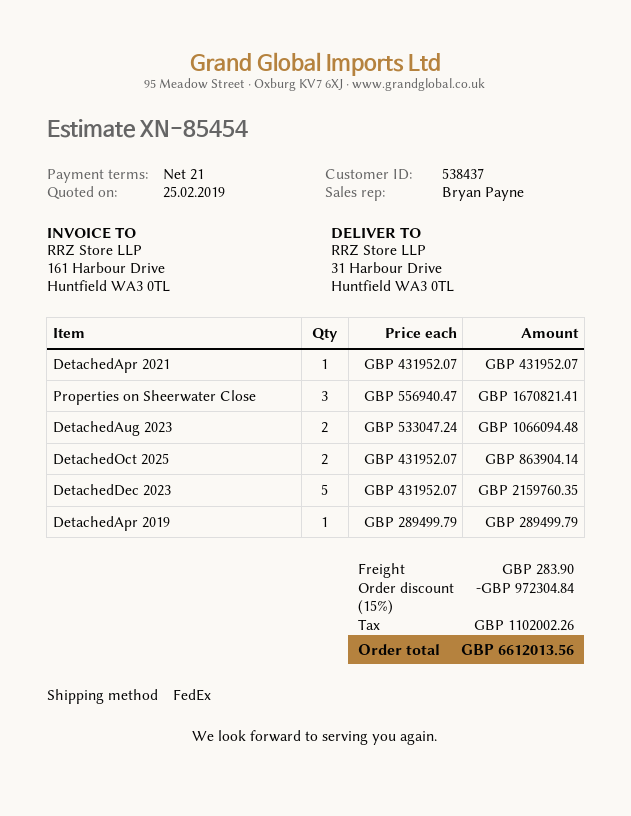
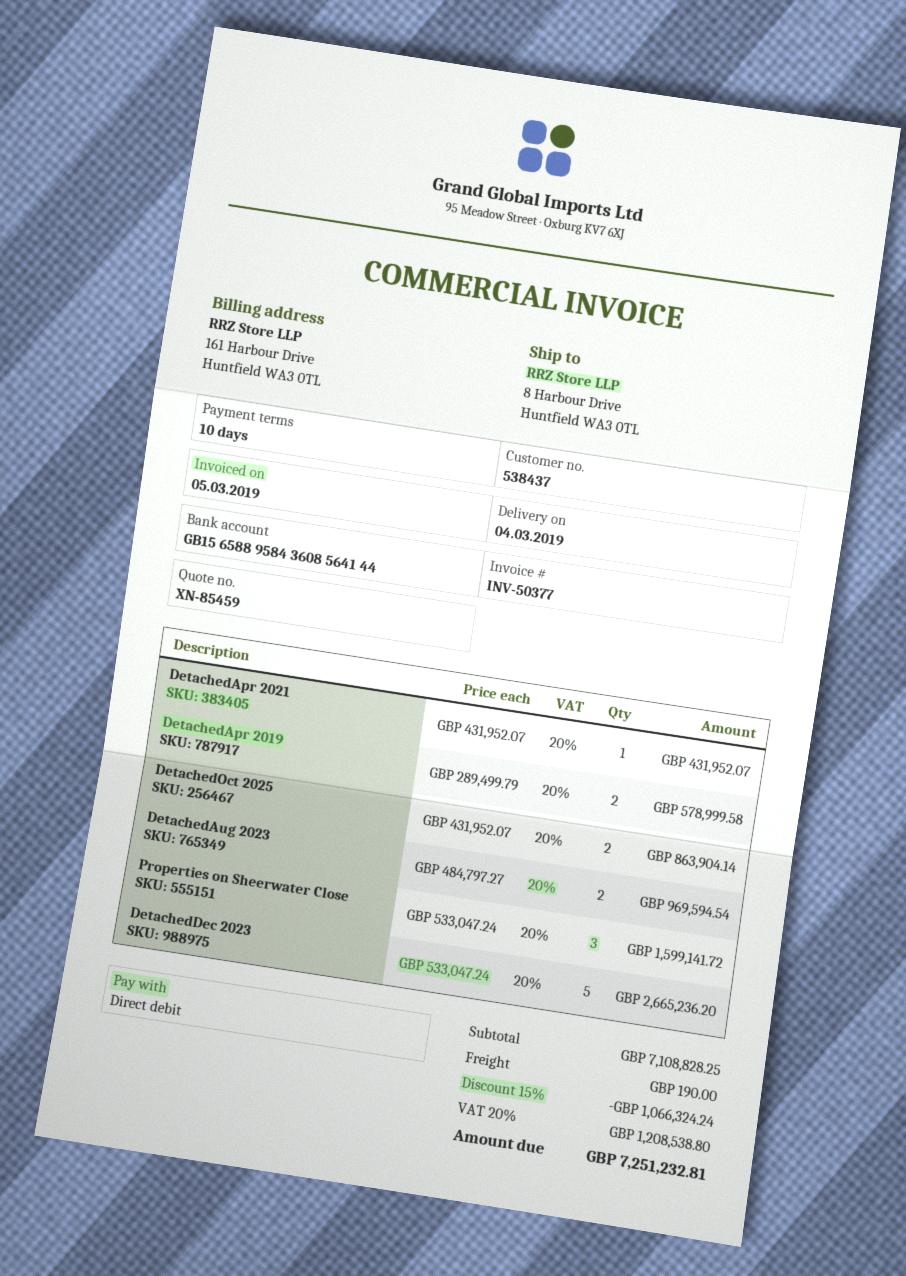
quote number: XN-85454 -> XN-85459
payment terms: 21 days -> 10 days
ship to: 31 Harbour Drive, Huntfield WA3 0TL -> 8 Harbour Drive, Huntfield WA3 0TL
Properties on Sheerwater Close: 3 x 556940.47 = 1670821.41 -> 3 x 533047.24 = 1599141.72
DetachedAug 2023: 2 x 533047.24 = 1066094.48 -> 2 x 484797.27 = 969594.54
DetachedDec 2023: 5 x 431952.07 = 2159760.35 -> 5 x 533047.24 = 2665236.20
DetachedApr 2019: 1 x 289499.79 = 289499.79 -> 2 x 289499.79 = 578999.58
discount: 15% = 972304.84 -> 15% = 1066324.24
shipping: 283.90 -> 190.00
tax: 1102002.26 -> 1208538.80
total: 6612013.56 -> 7251232.81

